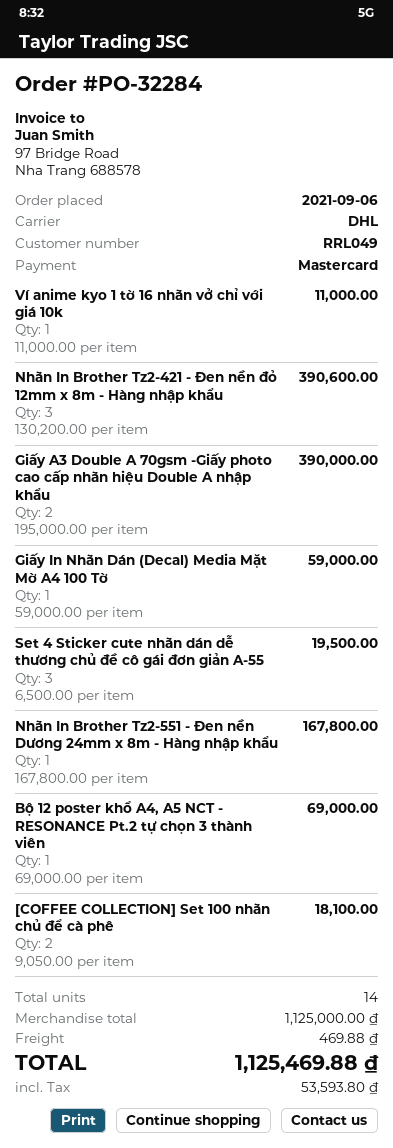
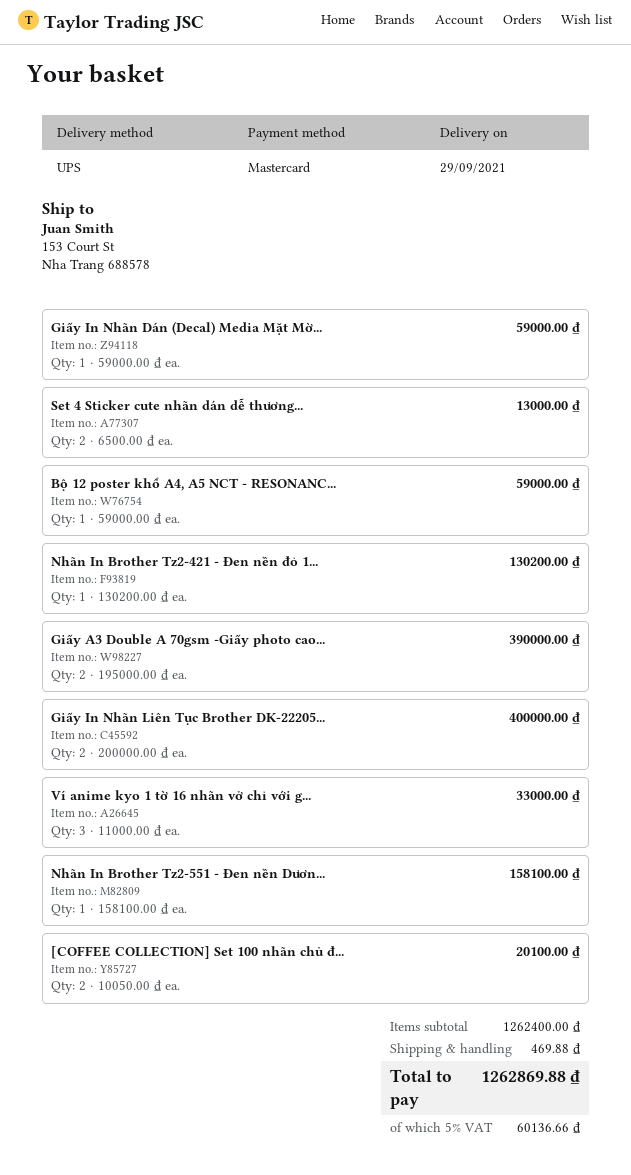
shipping method: DHL -> UPS
Ví anime kyo 1 tờ 16 nhãn vở chỉ với giá 10k: 1 x 11000.00 = 11000.00 -> 3 x 11000.00 = 33000.00
Nhãn In Brother Tz2-421 - Đen nền đỏ 12mm x 8m - Hàng nhập khẩu: 3 x 130200.00 = 390600.00 -> 1 x 130200.00 = 130200.00
Set 4 Sticker cute nhãn dán dễ thương chủ đề cô gái đơn giản A-55: 3 x 6500.00 = 19500.00 -> 2 x 6500.00 = 13000.00
Nhãn In Brother Tz2-551 - Đen nền Dương 24mm x 8m - Hàng nhập khẩu: 1 x 167800.00 = 167800.00 -> 1 x 158100.00 = 158100.00
Bộ 12 poster khổ A4, A5 NCT - RESONANCE Pt.2 tự chọn 3 thành viên: 1 x 69000.00 = 69000.00 -> 1 x 59000.00 = 59000.00
[COFFEE COLLECTION] Set 100 nhãn chủ để cà phê: 2 x 9050.00 = 18100.00 -> 2 x 10050.00 = 20100.00
Giấy In Nhãn Liên Tục Brother DK-22205...: none -> 2 x 200000.00 = 400000.00
subtotal: 1125000.00 -> 1262400.00
tax: 53593.80 -> 60136.66
total: 1125469.88 -> 1262869.88

